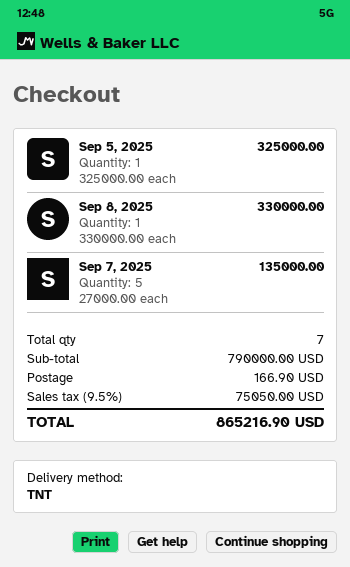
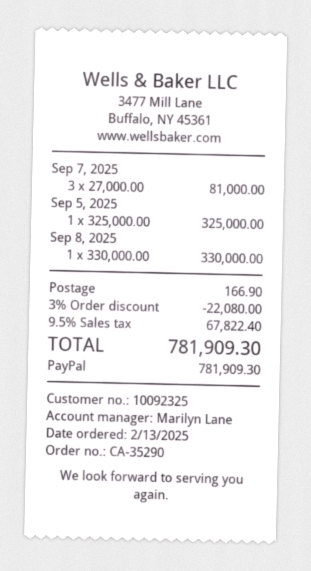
Sep 7, 2025: 5 x 27000.00 = 135000.00 -> 3 x 27000.00 = 81000.00
discount: none -> 3% = 22080.00
tax: 9.5% = 75050.00 -> 9.5% = 67822.40
total: 865216.90 -> 781909.30

